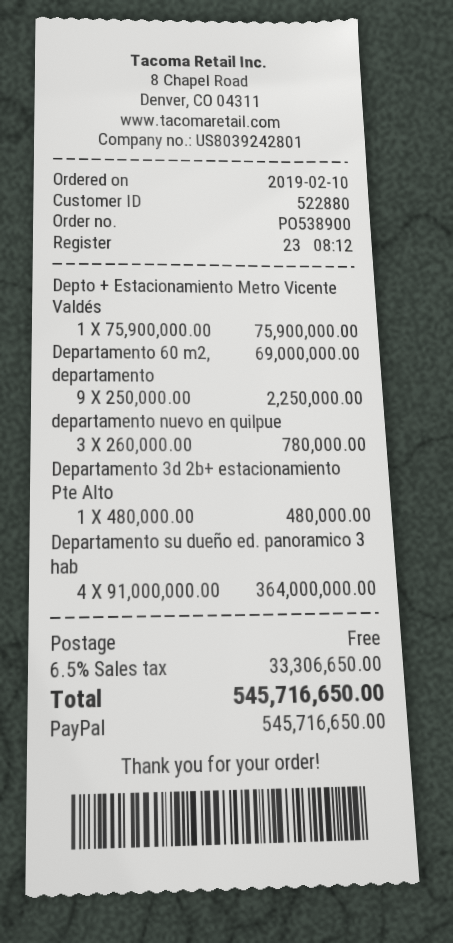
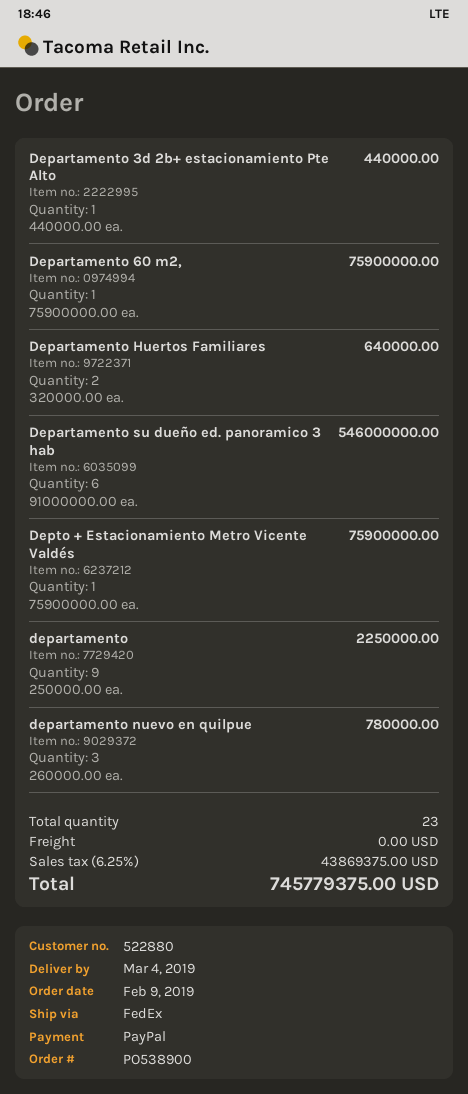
order date: 2019-02-10 -> 2019-02-09
Departamento 60 m2,: 1 x 69000000.00 = 69000000.00 -> 1 x 75900000.00 = 75900000.00
Departamento 3d 2b+ estacionamiento Pte Alto: 1 x 480000.00 = 480000.00 -> 1 x 440000.00 = 440000.00
Departamento su dueño ed. panoramico 3 hab: 4 x 91000000.00 = 364000000.00 -> 6 x 91000000.00 = 546000000.00
Departamento Huertos Familiares: none -> 2 x 320000.00 = 640000.00
tax: 6.5% = 33306650.00 -> 6.25% = 43869375.00
total: 545716650.00 -> 745779375.00

